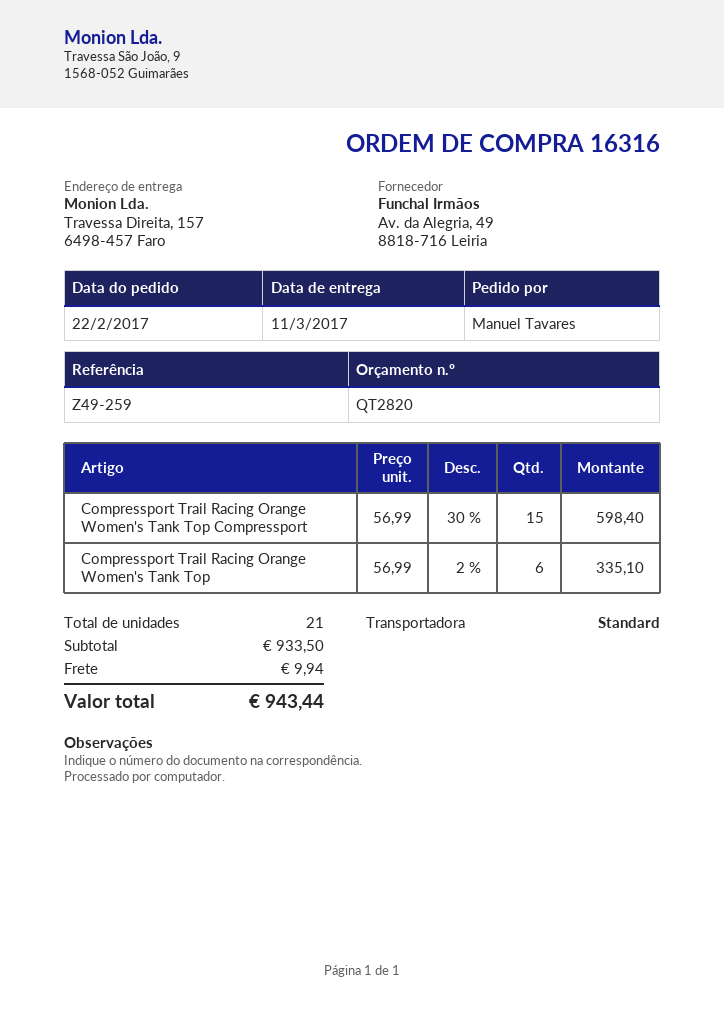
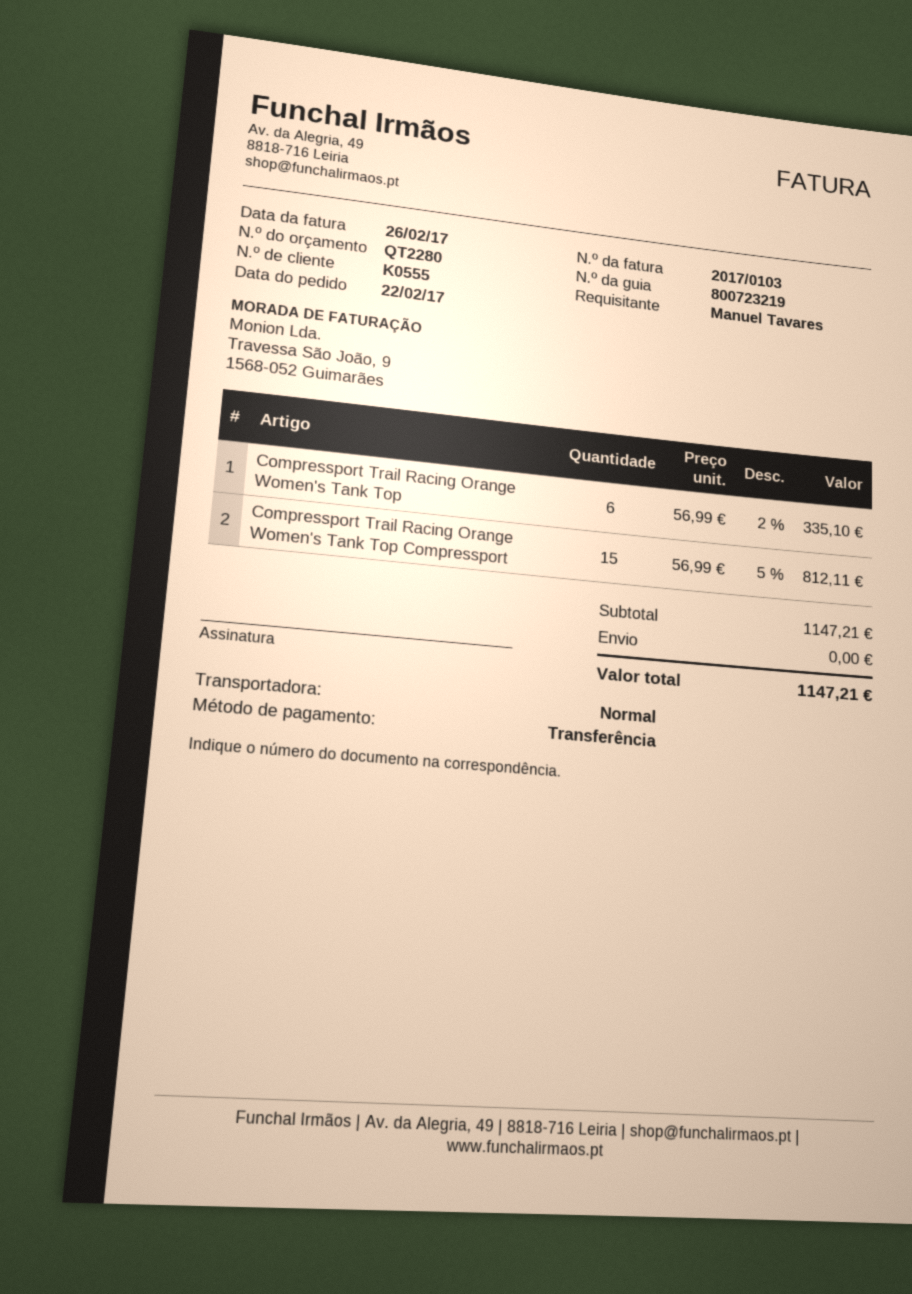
quote number: QT2820 -> QT2280
Compressport Trail Racing Orange Women's Tank Top Compressport: 15 x 56.99 - 30% = 598.40 -> 15 x 56.99 - 5% = 812.11
subtotal: 933.50 -> 1147.21
shipping: 9.94 -> 0.00
total: 943.44 -> 1147.21

